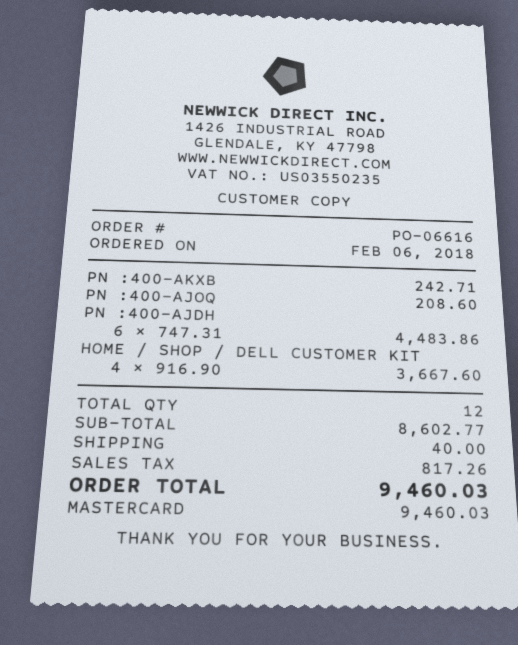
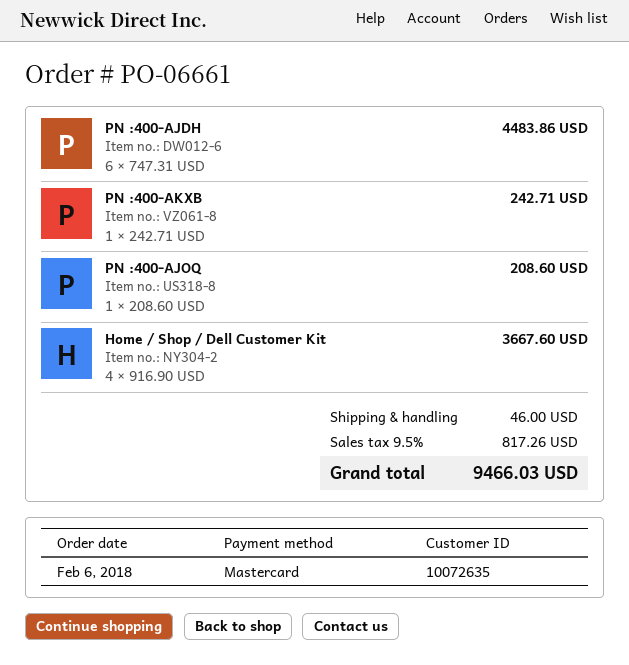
order number: PO-06616 -> PO-06661
shipping: 40.00 -> 46.00
total: 9460.03 -> 9466.03

